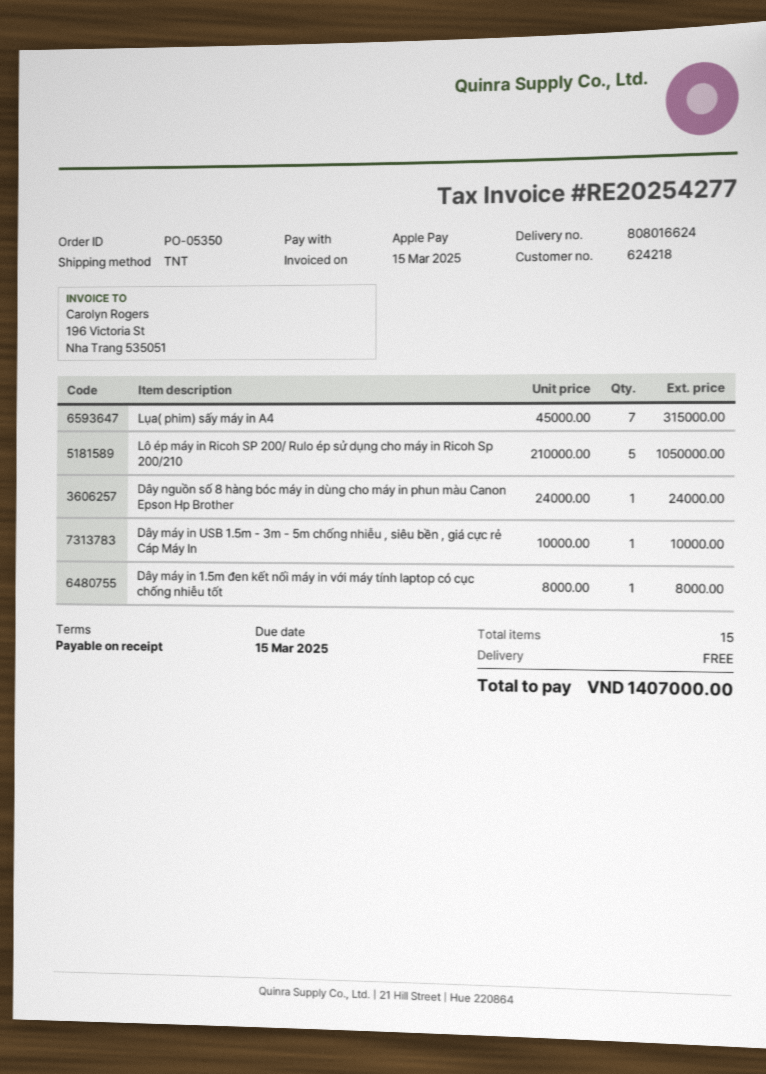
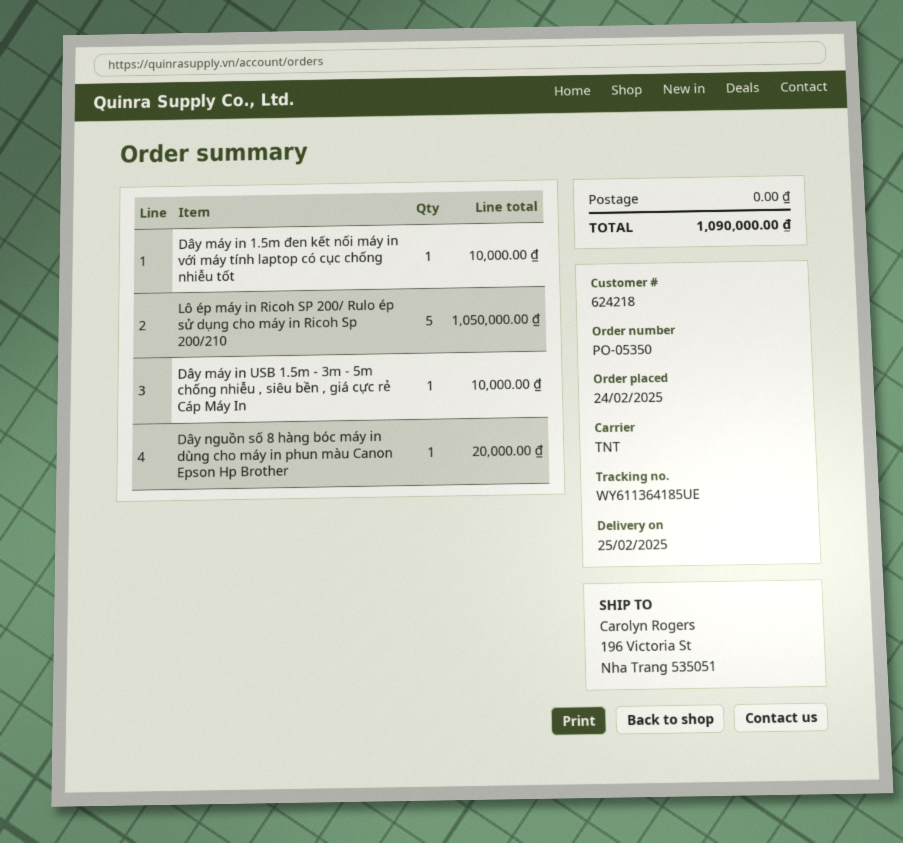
Lụa( phim) sấy máy in A4: 7 for 315000.00 -> none
Dây nguồn số 8 hàng bóc máy in dùng cho máy in phun màu Canon Epson Hp Brother: 1 for 24000.00 -> 1 for 20000.00
Dây máy in 1.5m đen kết nối máy in với máy tính laptop có cục chống nhiễu tốt: 1 for 8000.00 -> 1 for 10000.00
total: 1407000.00 -> 1090000.00

